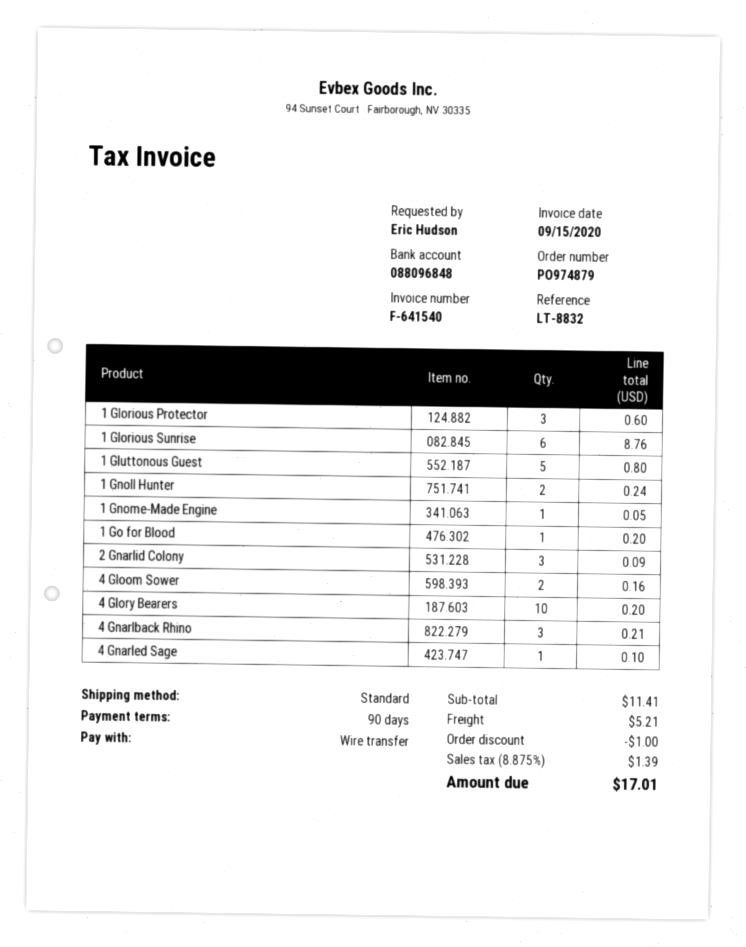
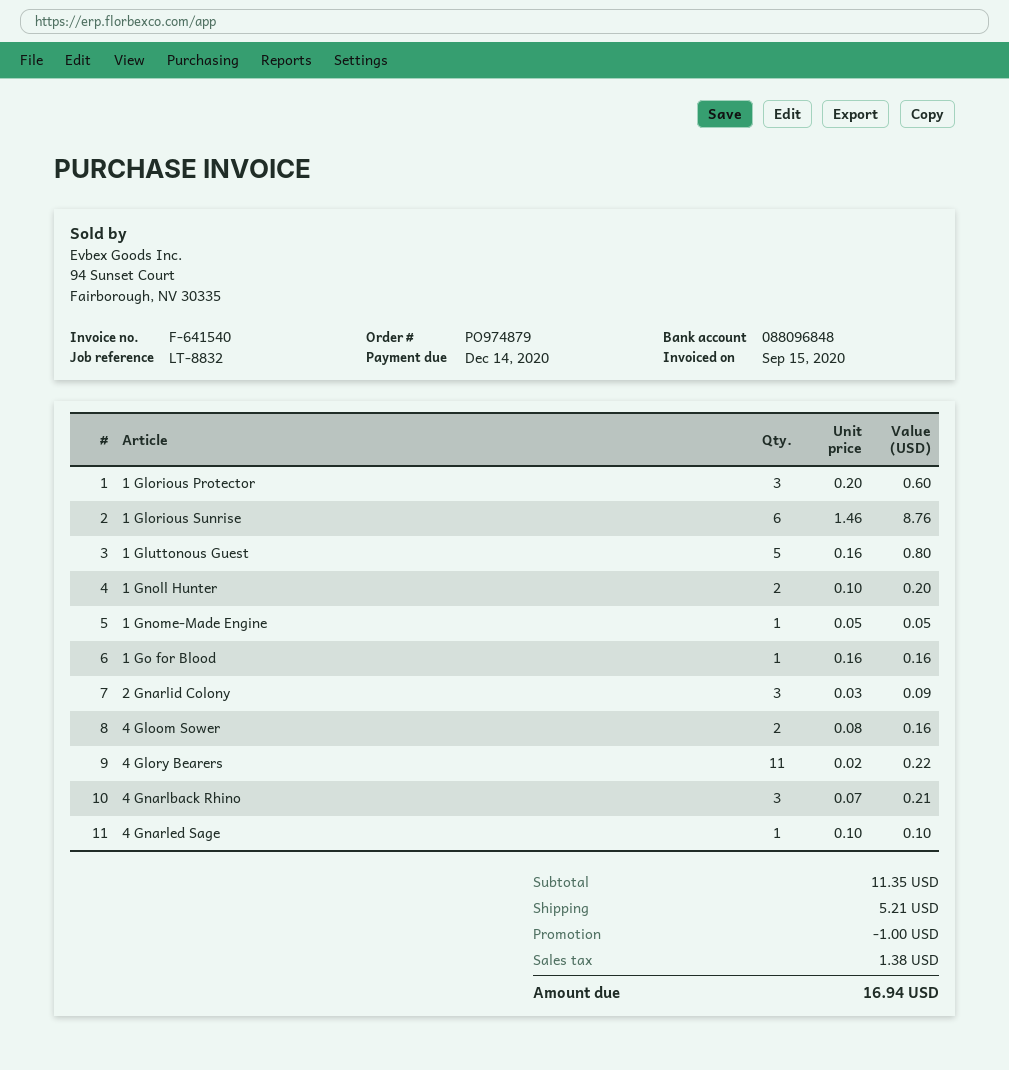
1 Gnoll Hunter: 2 for 0.24 -> 2 for 0.20
1 Go for Blood: 1 for 0.20 -> 1 for 0.16
4 Glory Bearers: 10 for 0.20 -> 11 for 0.22
subtotal: 11.41 -> 11.35
tax: 1.39 -> 1.38
total: 17.01 -> 16.94

